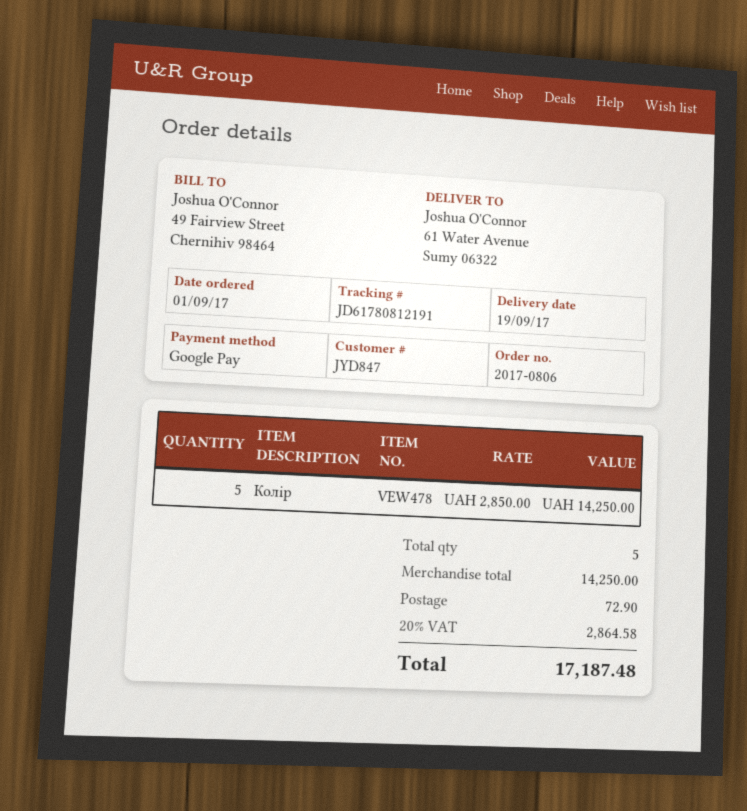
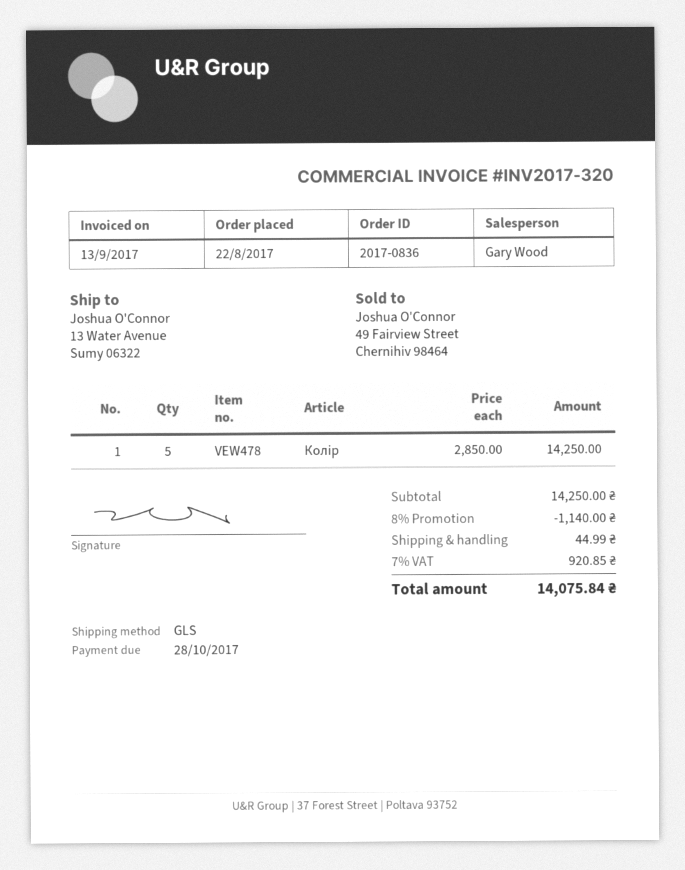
order number: 2017-0806 -> 2017-0836
order date: 2017-09-01 -> 2017-08-22
ship to: 61 Water Avenue, Sumy 06322 -> 13 Water Avenue, Sumy 06322
discount: none -> 8% = 1140.00
shipping: 72.90 -> 44.99
tax: 20% = 2864.58 -> 7% = 920.85
total: 17187.48 -> 14075.84

